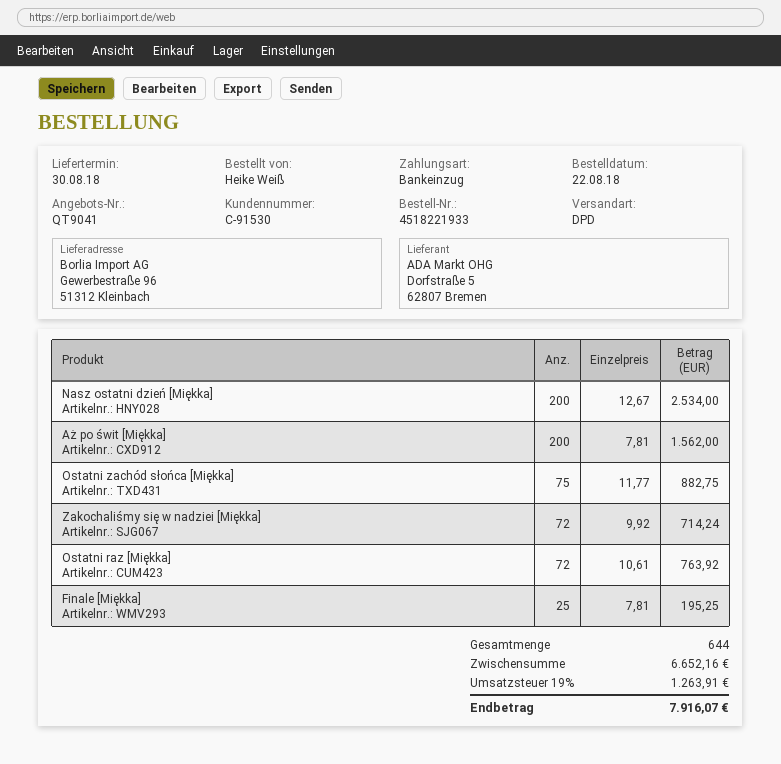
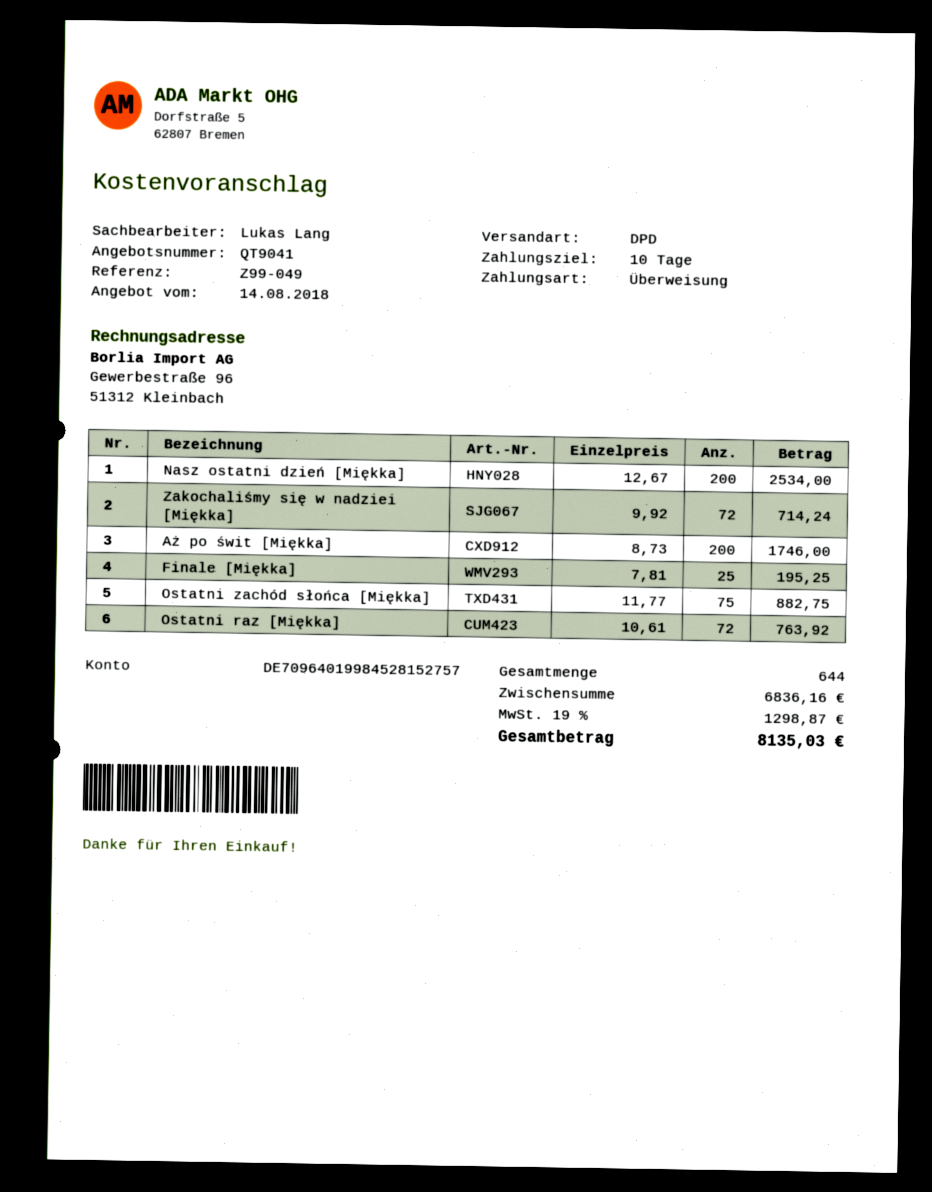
payment method: direct debit -> bank transfer
Aż po świt [Miękka]: 200 x 7.81 = 1562.00 -> 200 x 8.73 = 1746.00
subtotal: 6652.16 -> 6836.16
tax: 19% = 1263.91 -> 19% = 1298.87
total: 7916.07 -> 8135.03

